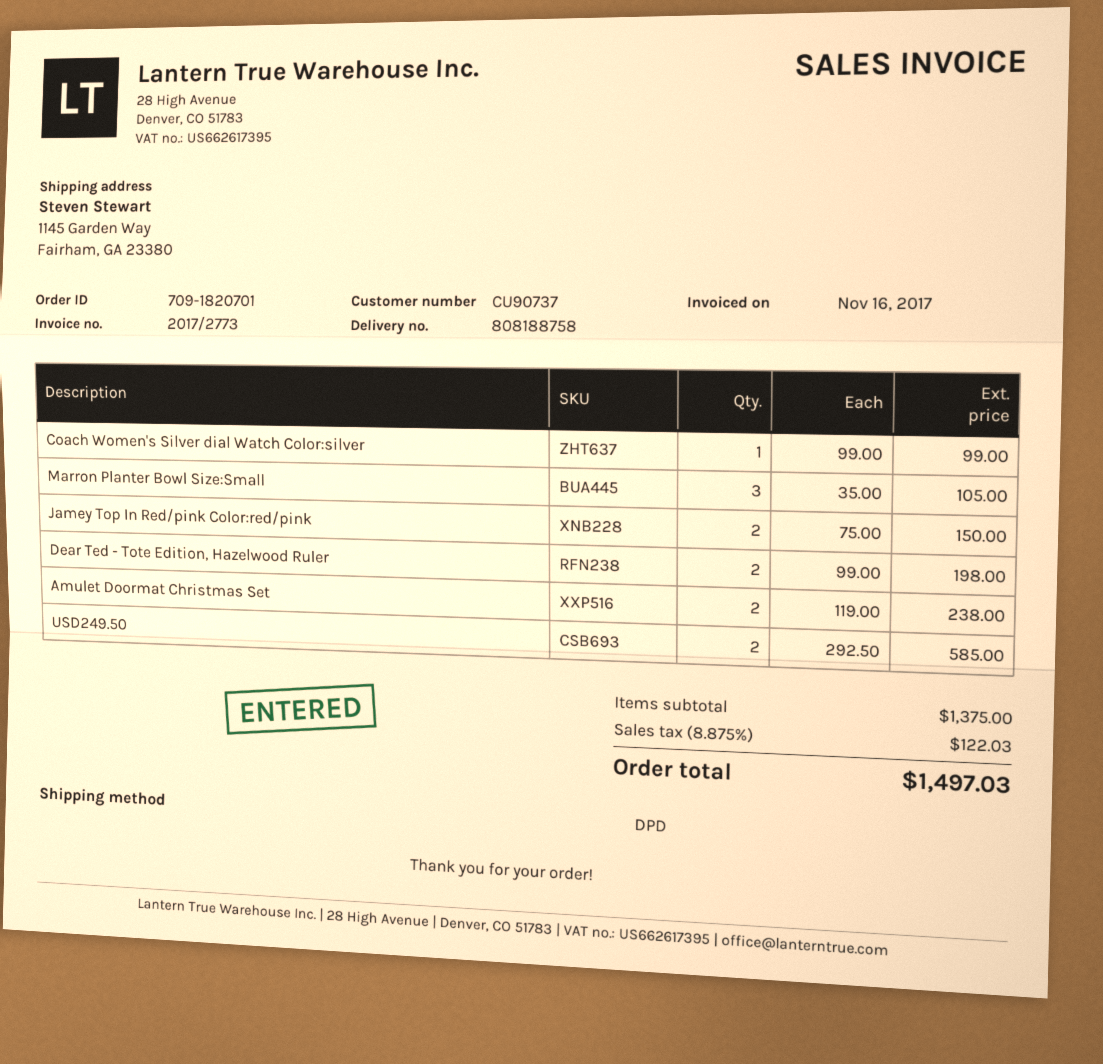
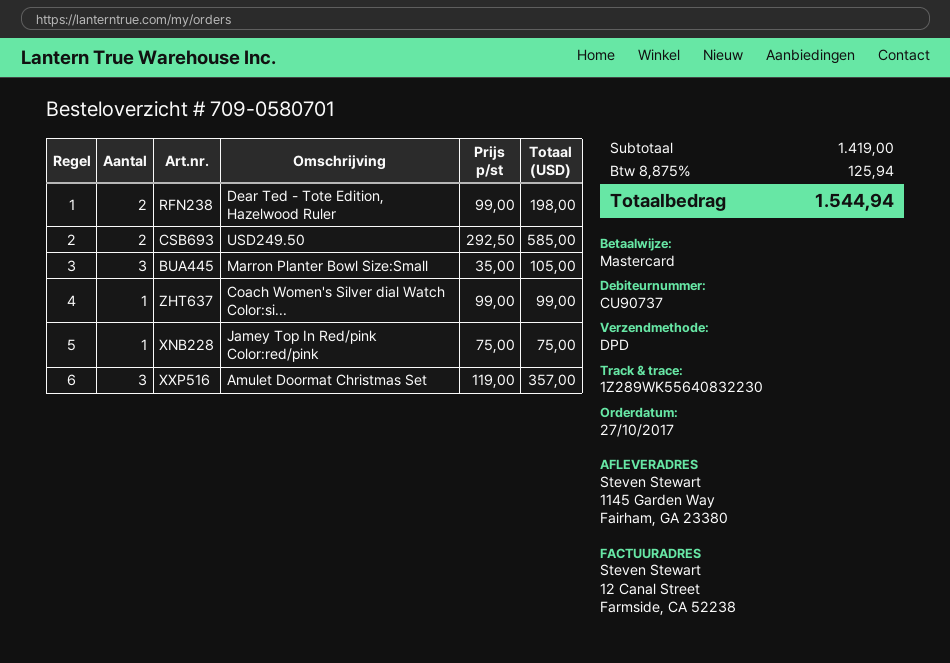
order number: 709-1820701 -> 709-0580701
Jamey Top In Red/pink Color:red/pink: 2 x 75.00 = 150.00 -> 1 x 75.00 = 75.00
Amulet Doormat Christmas Set: 2 x 119.00 = 238.00 -> 3 x 119.00 = 357.00
subtotal: 1375.00 -> 1419.00
tax: 8.875% = 122.03 -> 8.875% = 125.94
total: 1497.03 -> 1544.94

